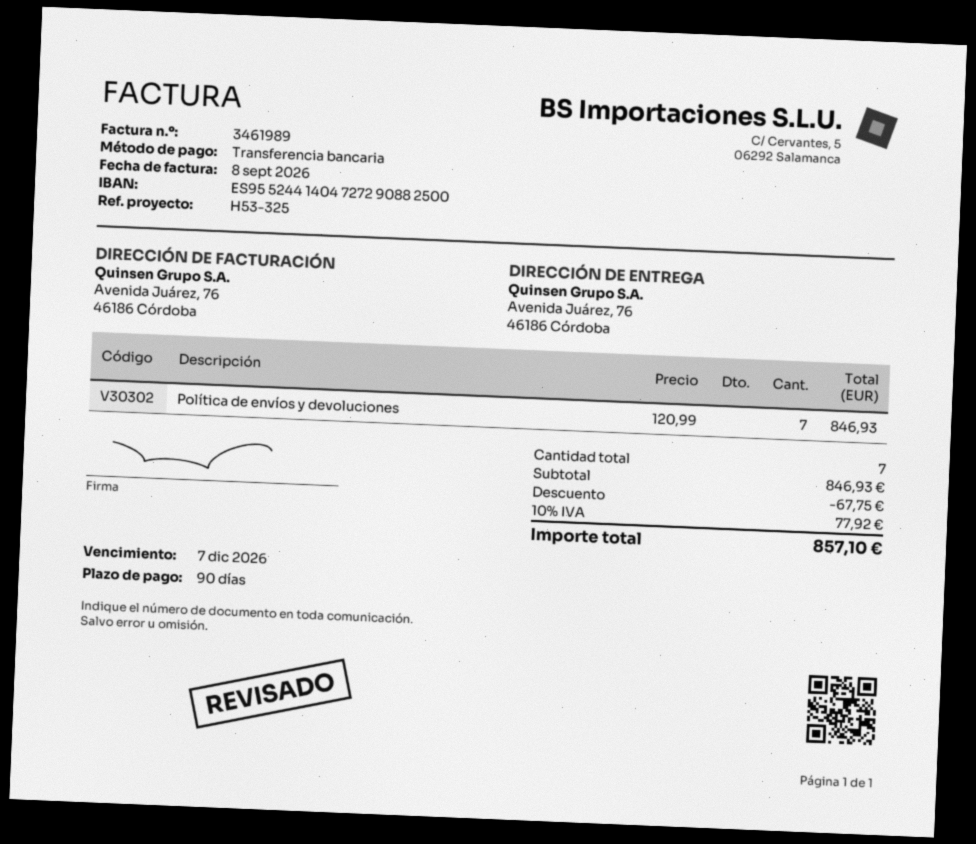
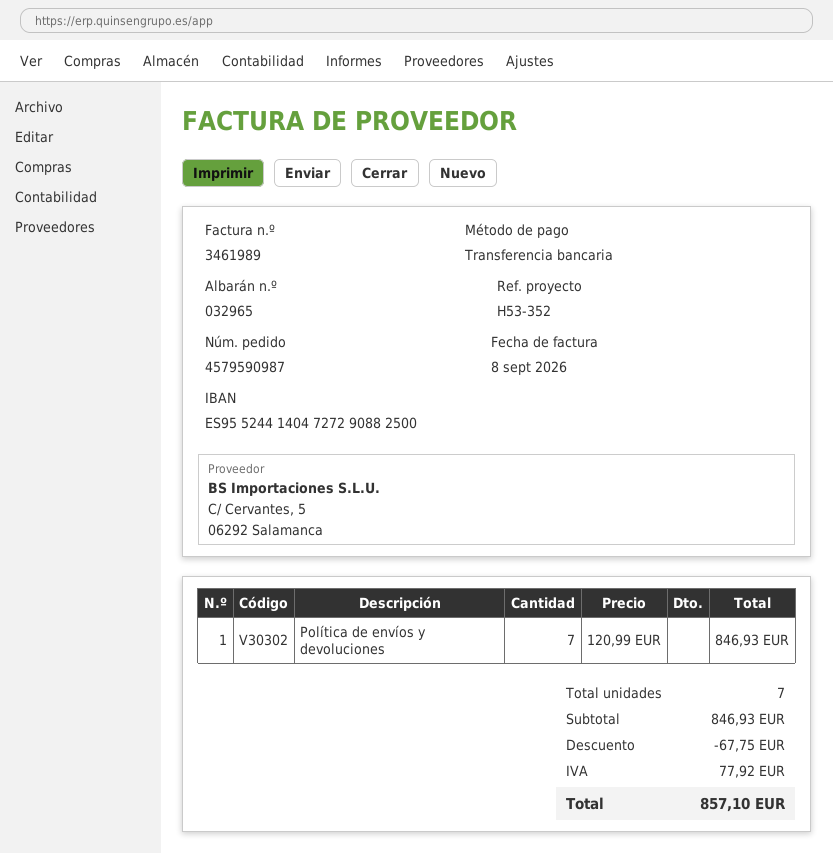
reference: H53-325 -> H53-352

